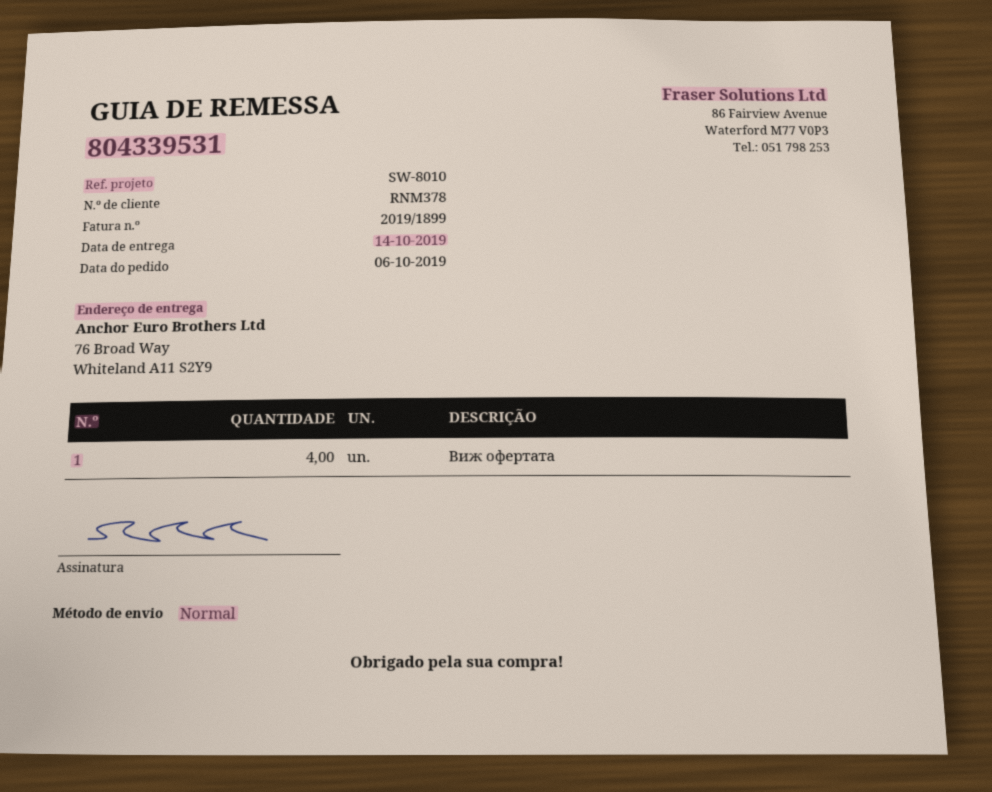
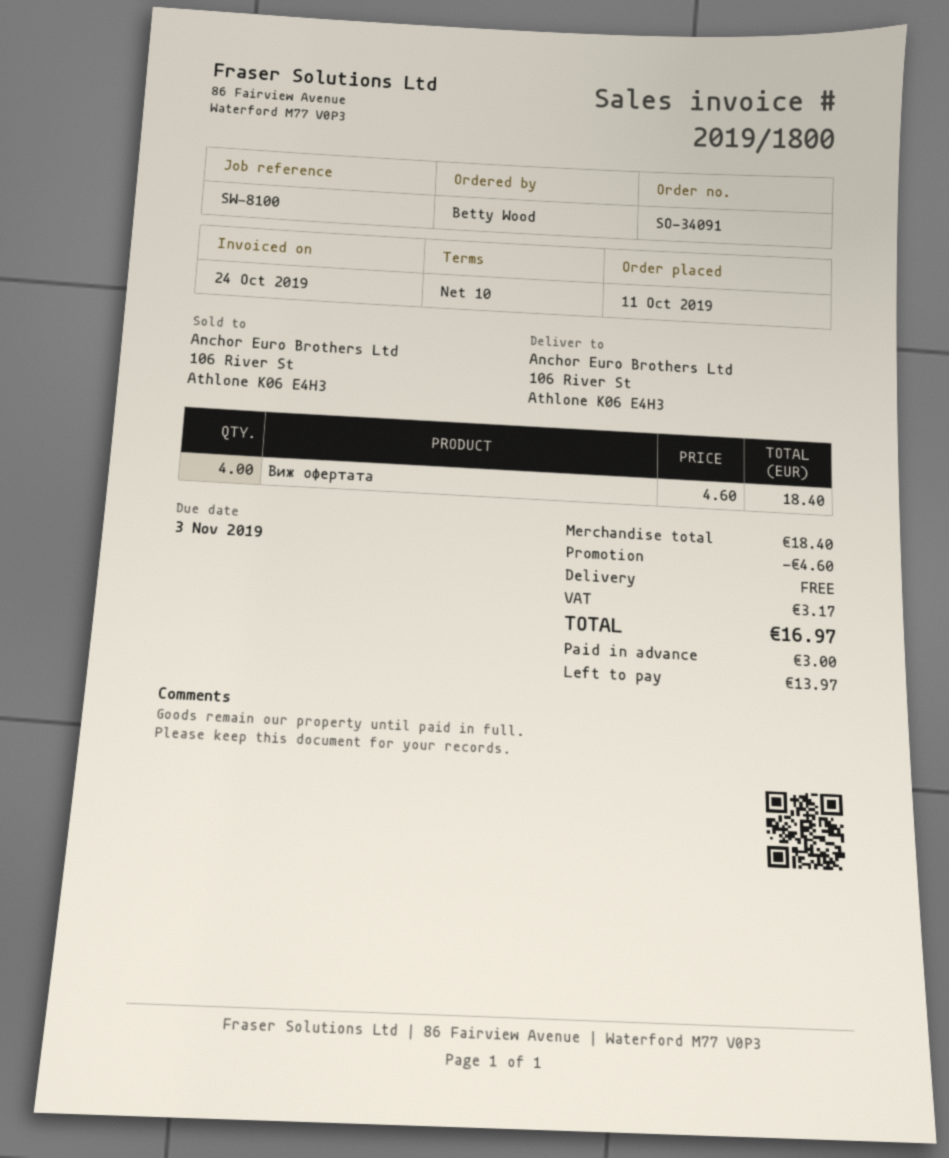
order date: 2019-10-06 -> 2019-10-11
invoice number: 2019/1899 -> 2019/1800
reference: SW-8010 -> SW-8100
ship to: 76 Broad Way, Whiteland A11 S2Y9 -> 106 River St, Athlone K06 E4H3

